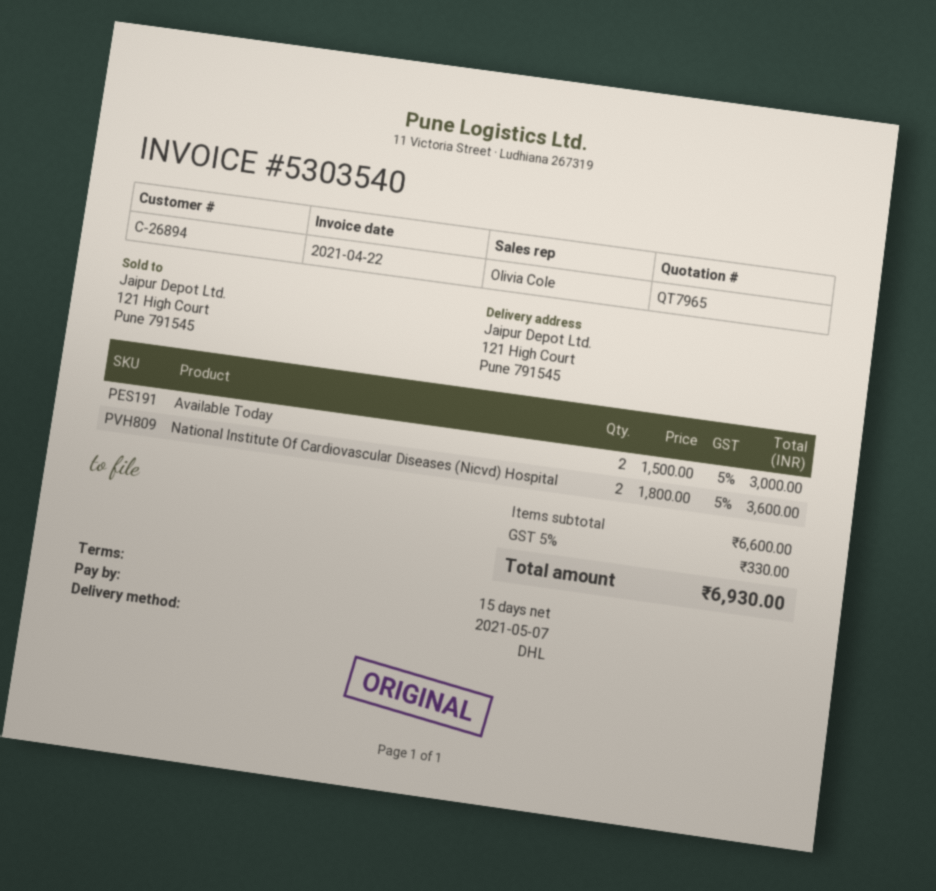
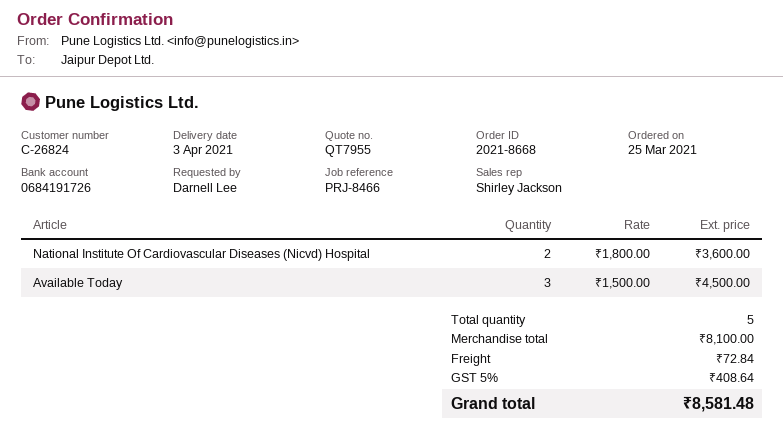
quote number: QT7965 -> QT7955
customer number: C-26894 -> C-26824
sales rep: Olivia Cole -> Shirley Jackson
Available Today: 2 x 1500.00 = 3000.00 -> 3 x 1500.00 = 4500.00
subtotal: 6600.00 -> 8100.00
shipping: none -> 72.84
tax: 5% = 330.00 -> 5% = 408.64
total: 6930.00 -> 8581.48

